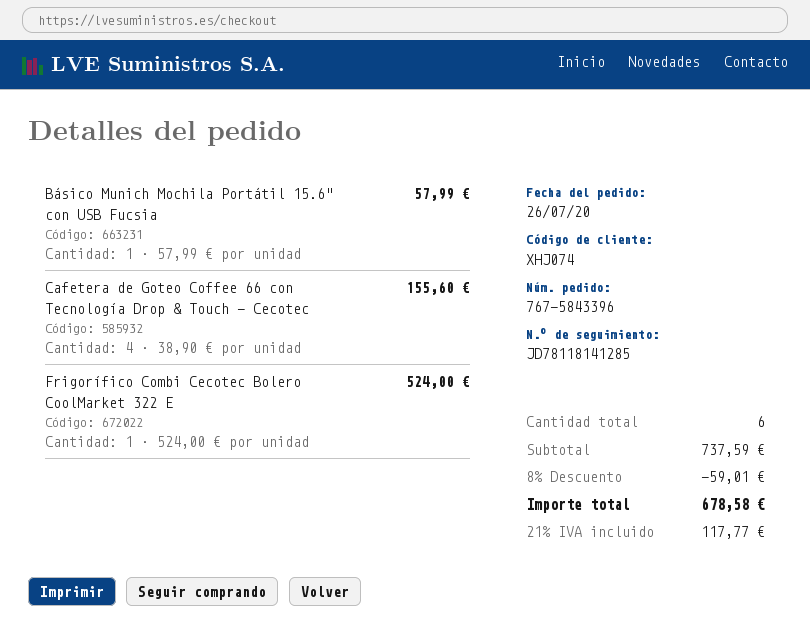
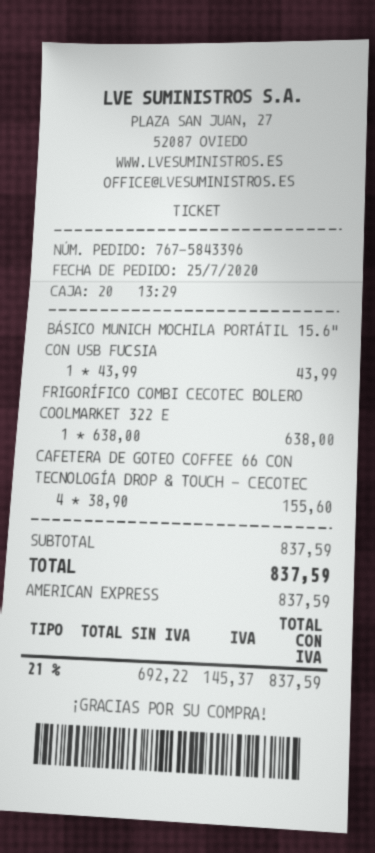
order date: 2020-07-26 -> 2020-07-25
Básico Munich Mochila Portátil 15.6" con USB Fucsia: 1 x 57.99 = 57.99 -> 1 x 43.99 = 43.99
Frigorífico Combi Cecotec Bolero CoolMarket 322 E: 1 x 524.00 = 524.00 -> 1 x 638.00 = 638.00
subtotal: 737.59 -> 837.59
discount: 8% = 59.01 -> none
tax: 21% = 117.77 -> 21% = 145.37
total: 678.58 -> 837.59

